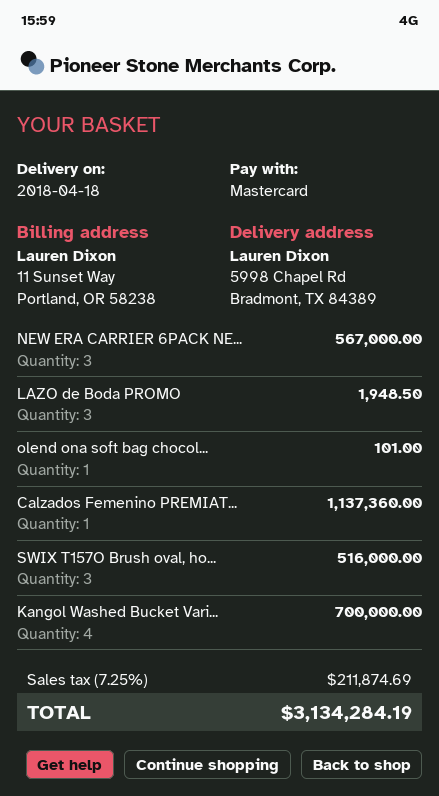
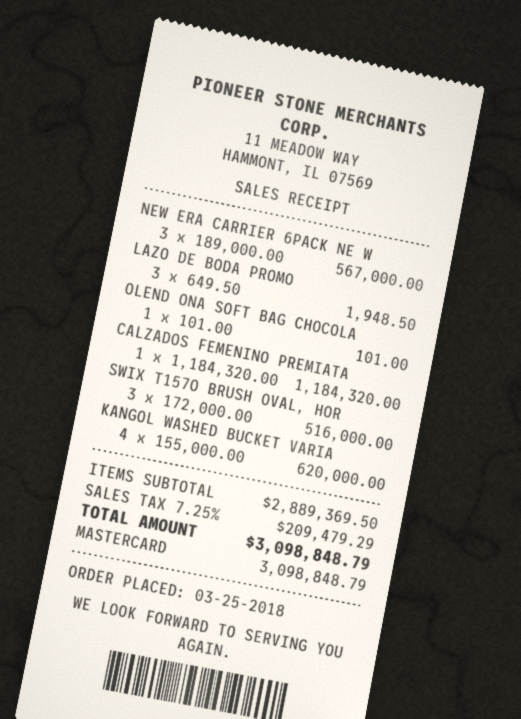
Calzados Femenino PREMIAT...: 1 for 1137360.00 -> 1 for 1184320.00
Kangol Washed Bucket Vari...: 4 for 700000.00 -> 4 for 620000.00
tax: 7.25% = 211874.69 -> 7.25% = 209479.29
total: 3134284.19 -> 3098848.79

